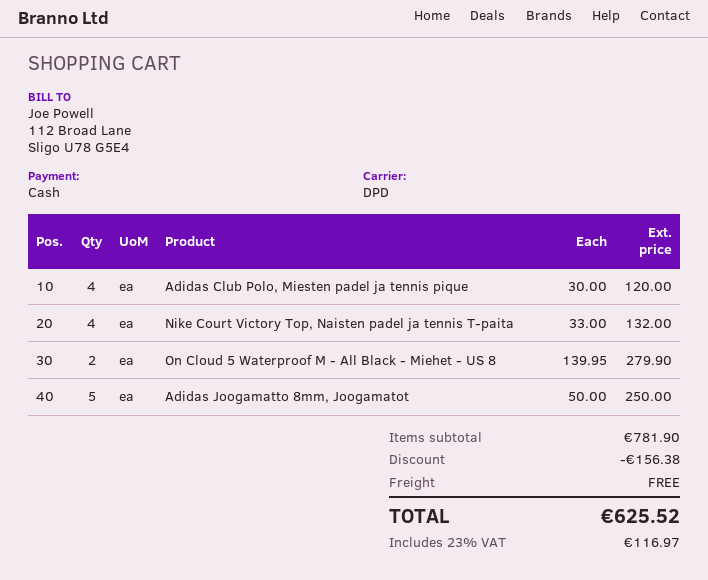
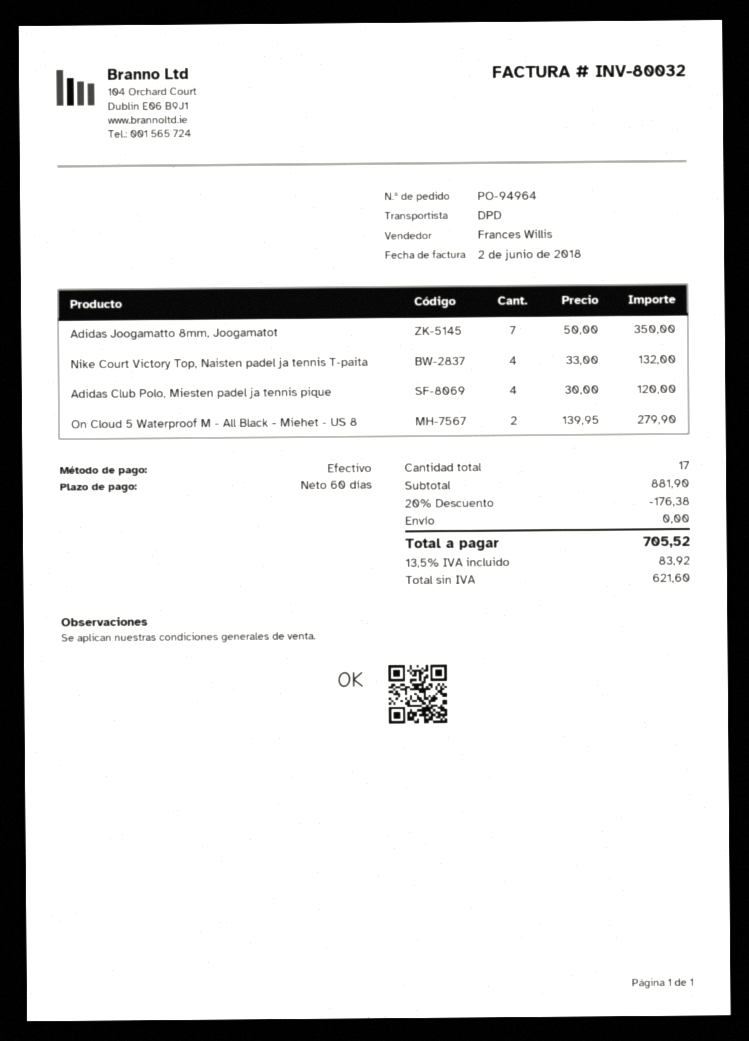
Adidas Joogamatto 8mm, Joogamatot: 5 x 50.00 = 250.00 -> 7 x 50.00 = 350.00
subtotal: 781.90 -> 881.90
discount: 156.38 -> 176.38
tax: 23% = 116.97 -> 13.5% = 83.92
total: 625.52 -> 705.52

